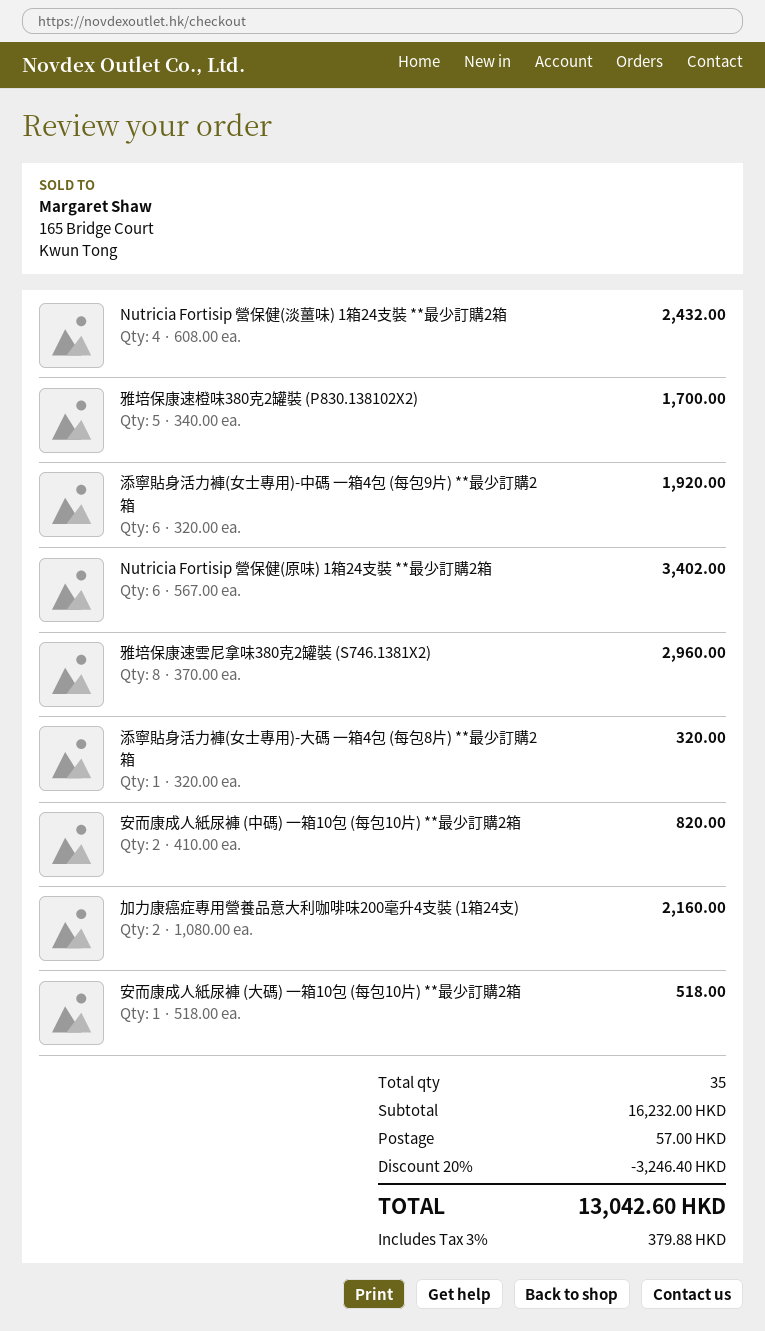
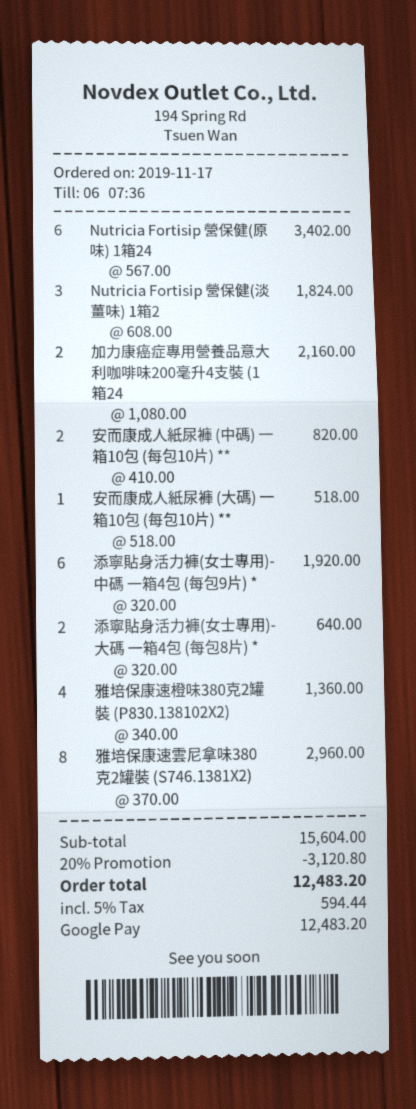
Nutricia Fortisip 營保健(淡薑味) 1箱24支裝 **最少訂購2箱: 4 x 608.00 = 2432.00 -> 3 x 608.00 = 1824.00
雅培保康速橙味380克2罐裝 (P830.138102X2): 5 x 340.00 = 1700.00 -> 4 x 340.00 = 1360.00
添寧貼身活力褲(女士專用)-大碼 一箱4包 (每包8片) **最少訂購2箱: 1 x 320.00 = 320.00 -> 2 x 320.00 = 640.00
subtotal: 16232.00 -> 15604.00
discount: 20% = 3246.40 -> 20% = 3120.80
shipping: 57.00 -> none
tax: 3% = 379.88 -> 5% = 594.44
total: 13042.60 -> 12483.20

